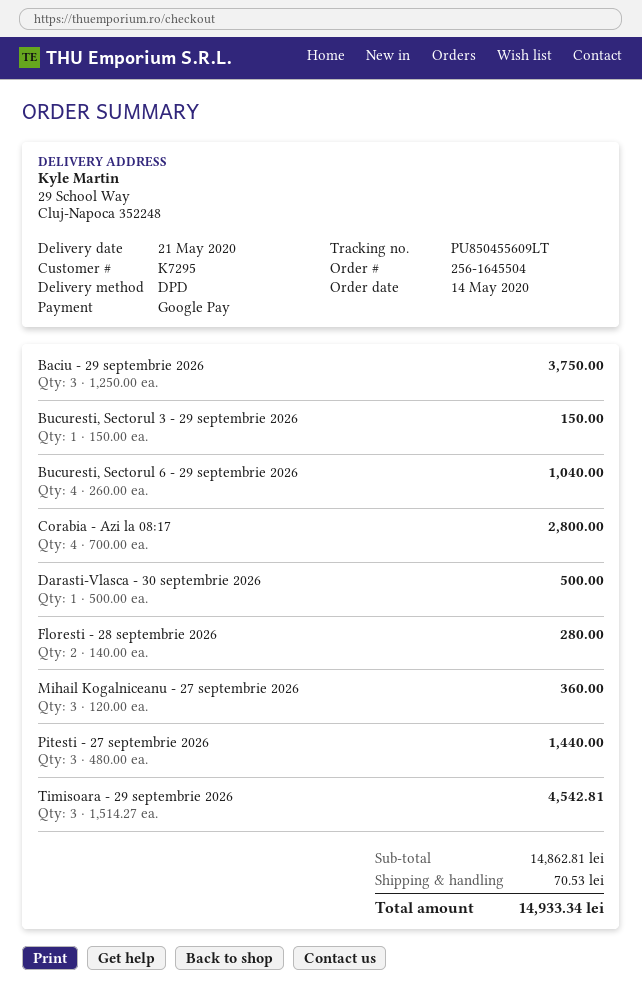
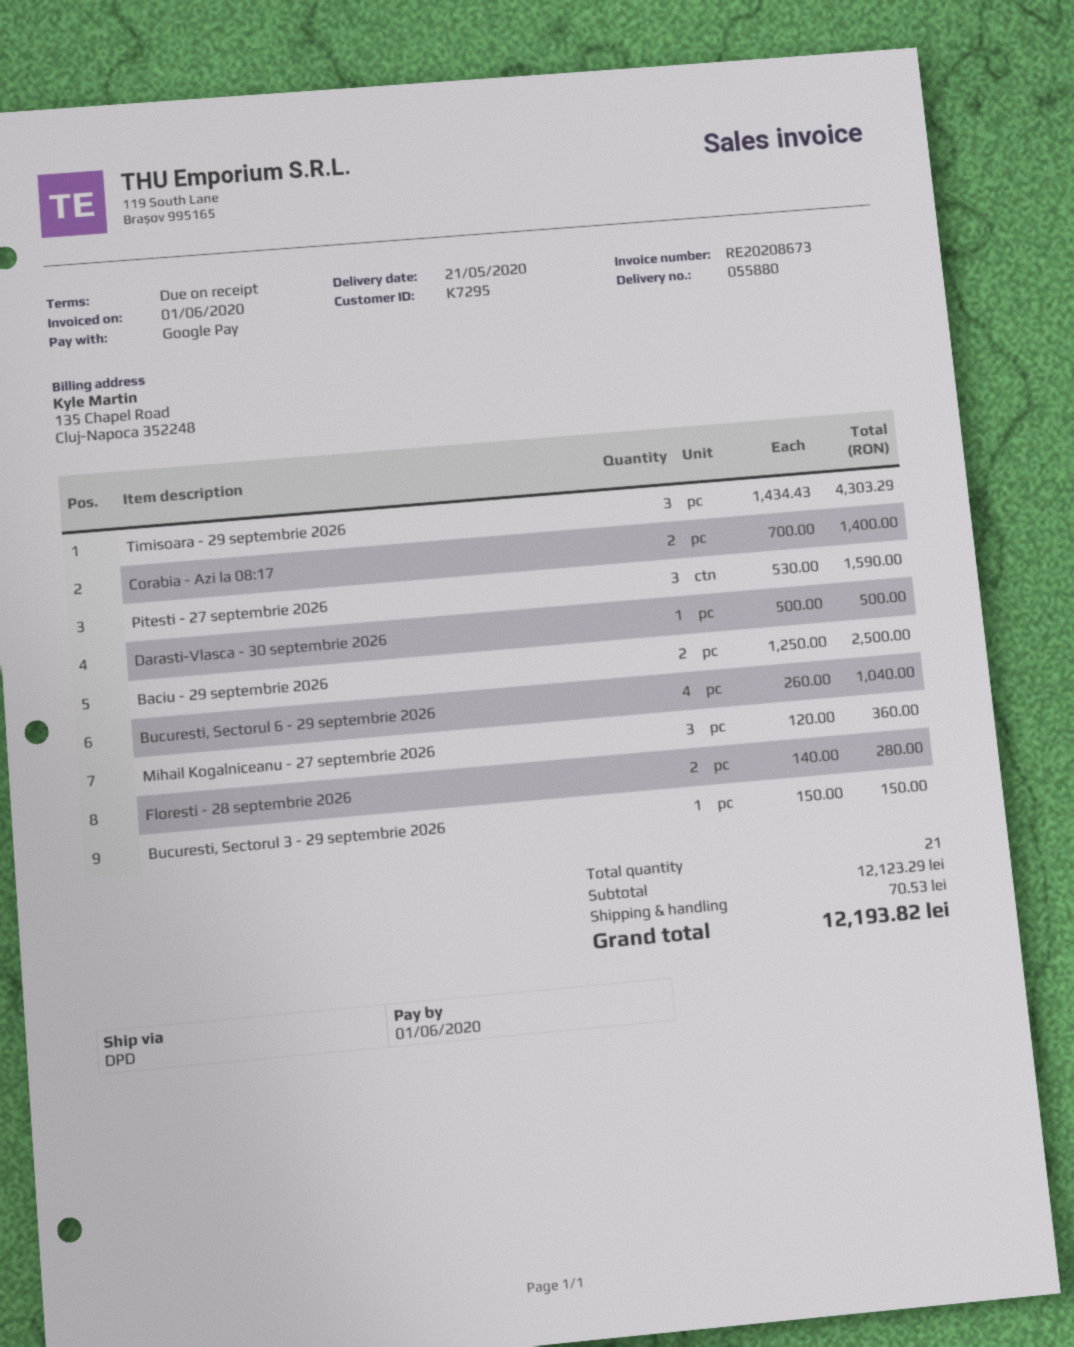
Baciu - 29 septembrie 2026: 3 x 1250.00 = 3750.00 -> 2 x 1250.00 = 2500.00
Corabia - Azi la 08:17: 4 x 700.00 = 2800.00 -> 2 x 700.00 = 1400.00
Pitesti - 27 septembrie 2026: 3 x 480.00 = 1440.00 -> 3 x 530.00 = 1590.00
Timisoara - 29 septembrie 2026: 3 x 1514.27 = 4542.81 -> 3 x 1434.43 = 4303.29
subtotal: 14862.81 -> 12123.29
total: 14933.34 -> 12193.82

